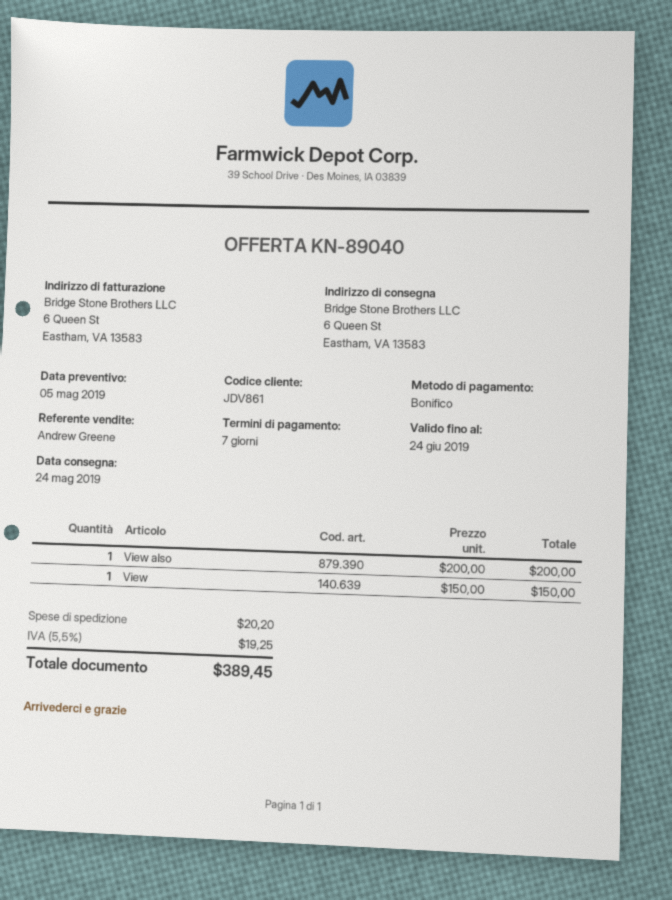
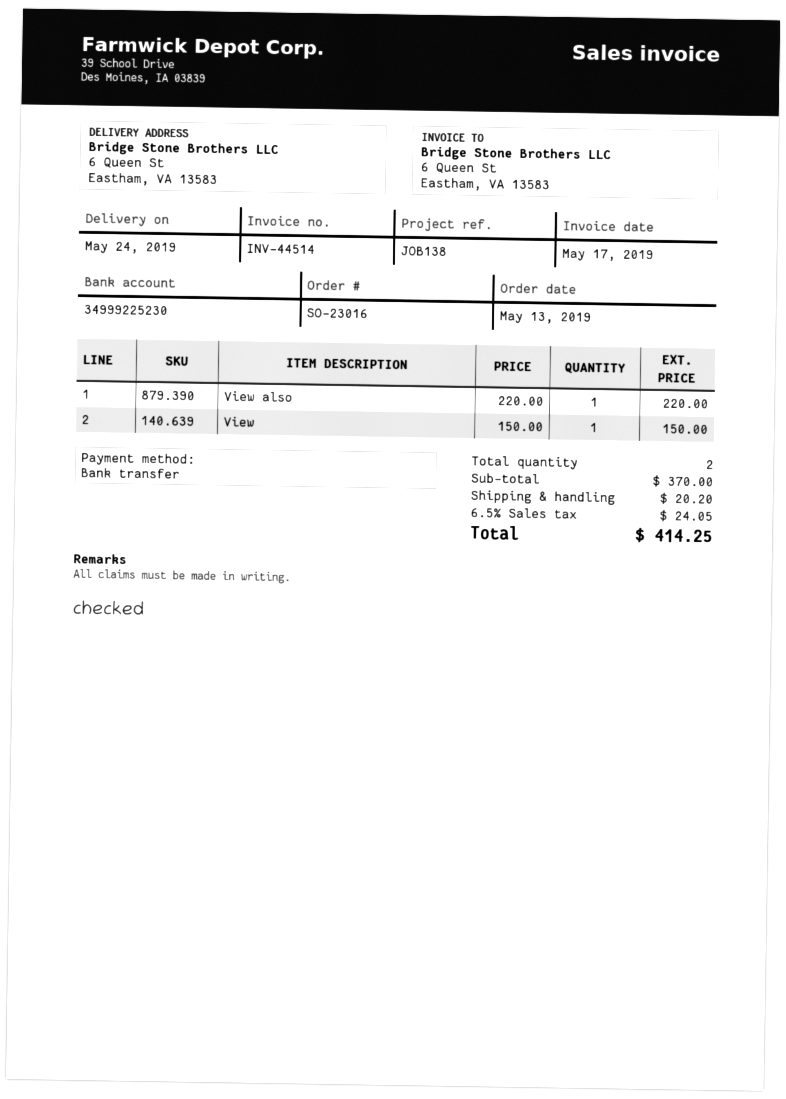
View also: 1 x 200.00 = 200.00 -> 1 x 220.00 = 220.00
tax: 5.5% = 19.25 -> 6.5% = 24.05
total: 389.45 -> 414.25

